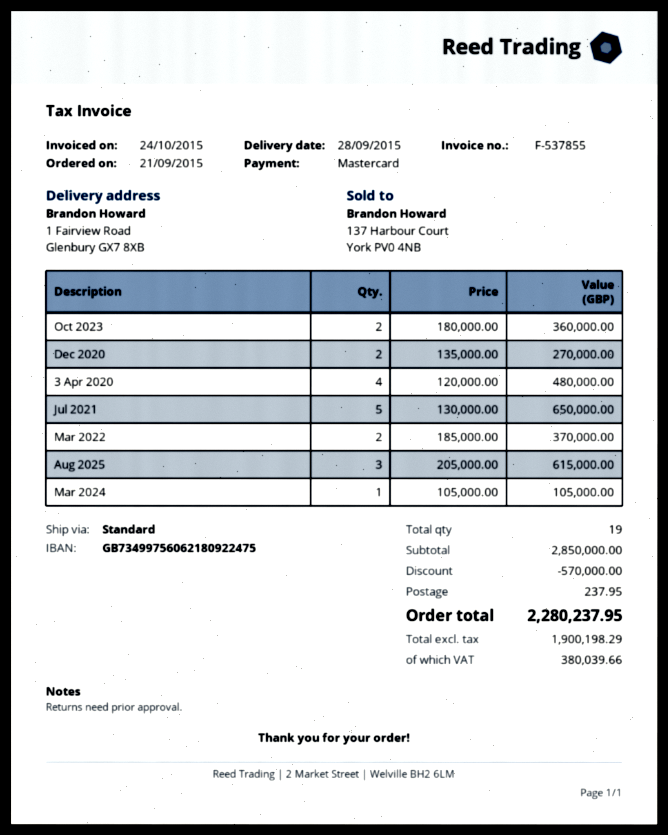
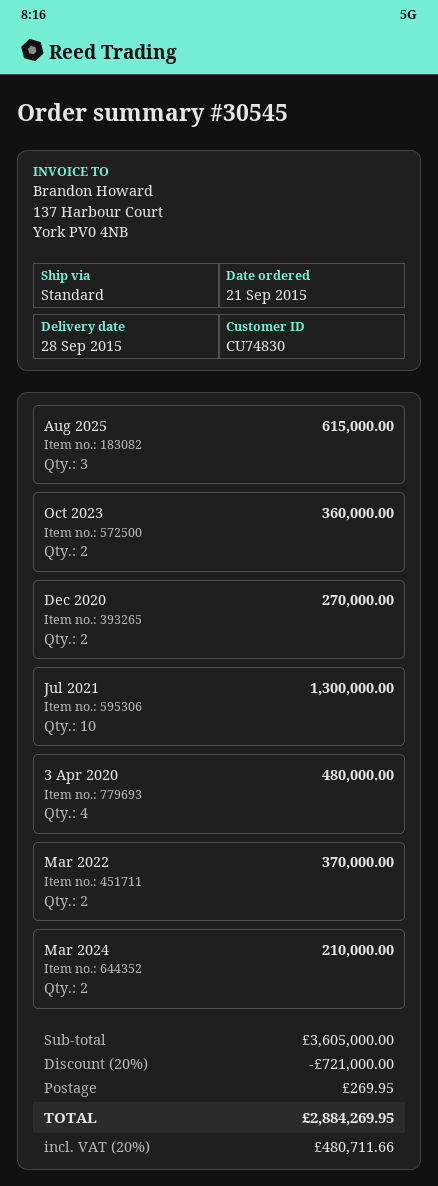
Jul 2021: 5 for 650000.00 -> 10 for 1300000.00
Mar 2024: 1 for 105000.00 -> 2 for 210000.00
subtotal: 2850000.00 -> 3605000.00
discount: 570000.00 -> 721000.00
shipping: 237.95 -> 269.95
tax: 380039.66 -> 480711.66
total: 2280237.95 -> 2884269.95

